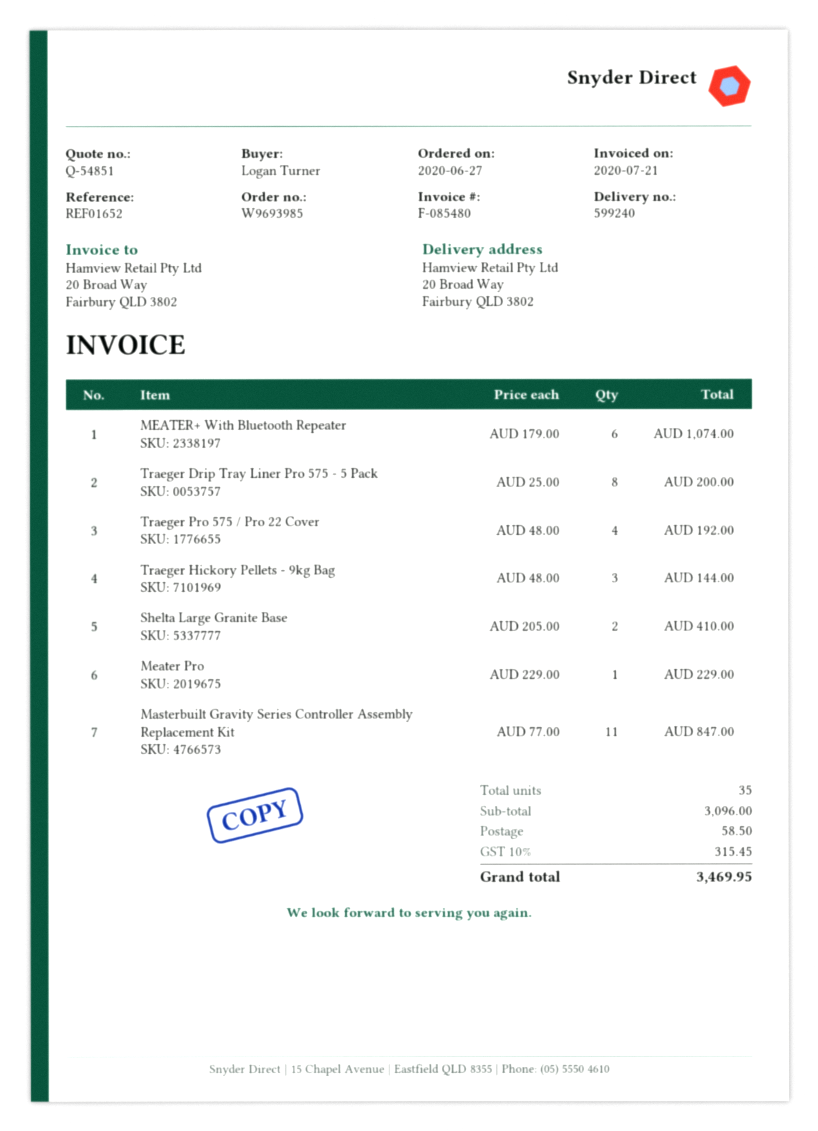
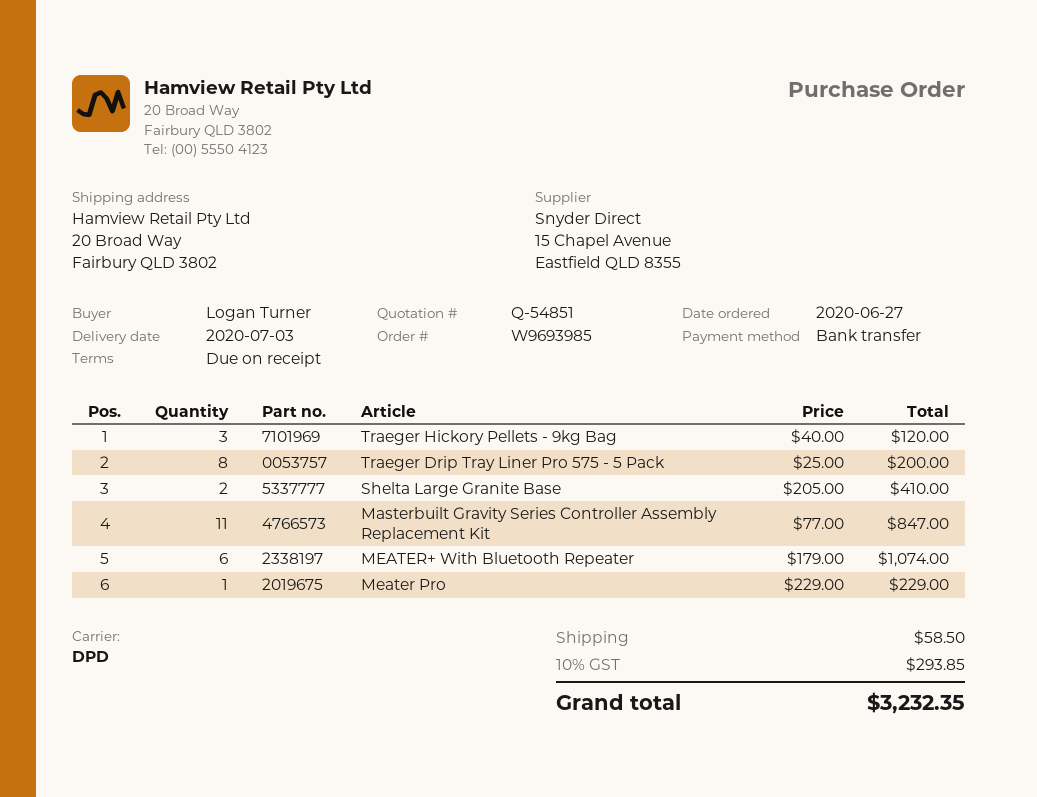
Traeger Pro 575 / Pro 22 Cover: 4 x 48.00 = 192.00 -> none
Traeger Hickory Pellets - 9kg Bag: 3 x 48.00 = 144.00 -> 3 x 40.00 = 120.00
tax: 10% = 315.45 -> 10% = 293.85
total: 3469.95 -> 3232.35

